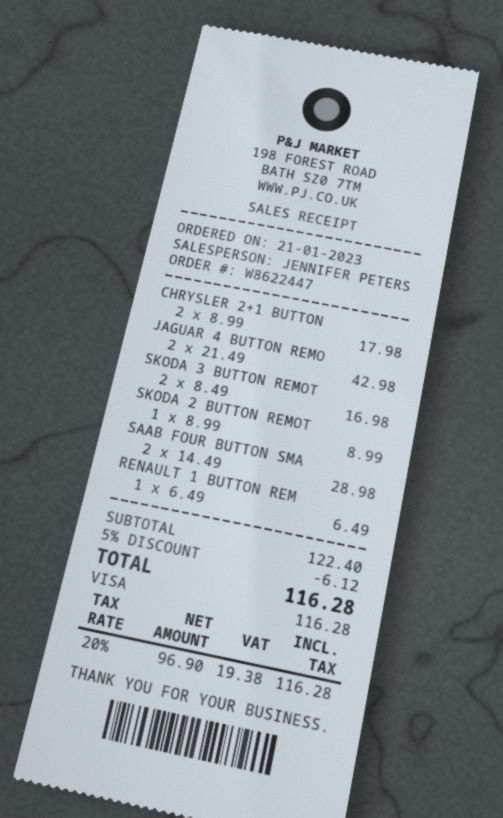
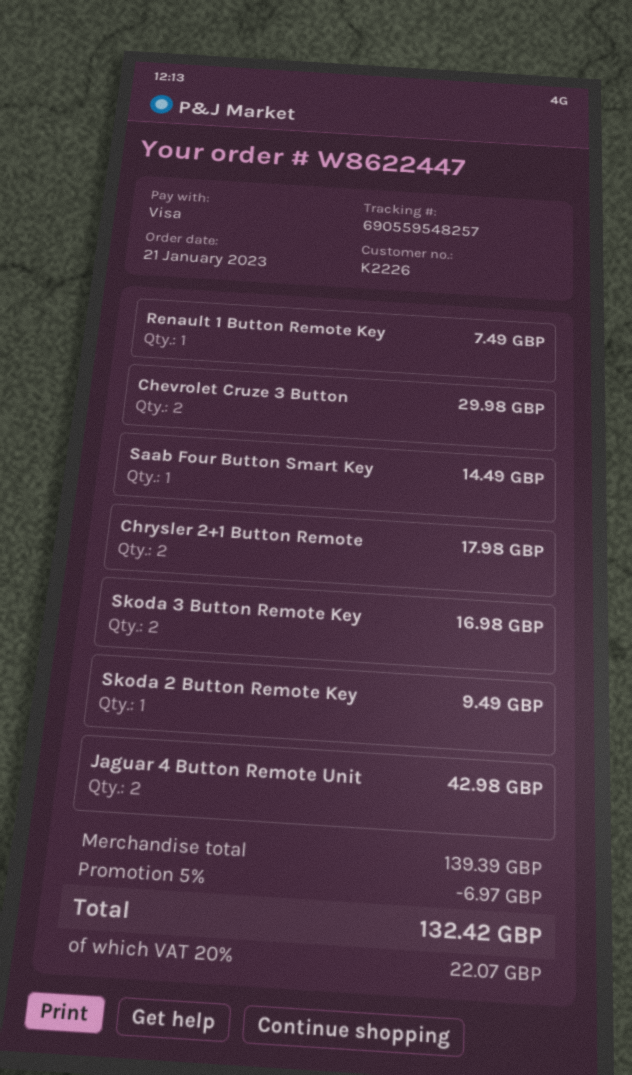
SKODA 2 BUTTON REMOT: 1 for 8.99 -> 1 for 9.49
SAAB FOUR BUTTON SMA: 2 for 28.98 -> 1 for 14.49
RENAULT 1 BUTTON REM: 1 for 6.49 -> 1 for 7.49
Chevrolet Cruze 3 Button: none -> 2 for 29.98
subtotal: 122.40 -> 139.39
discount: 5% = 6.12 -> 5% = 6.97
tax: 20% = 19.38 -> 20% = 22.07
total: 116.28 -> 132.42

